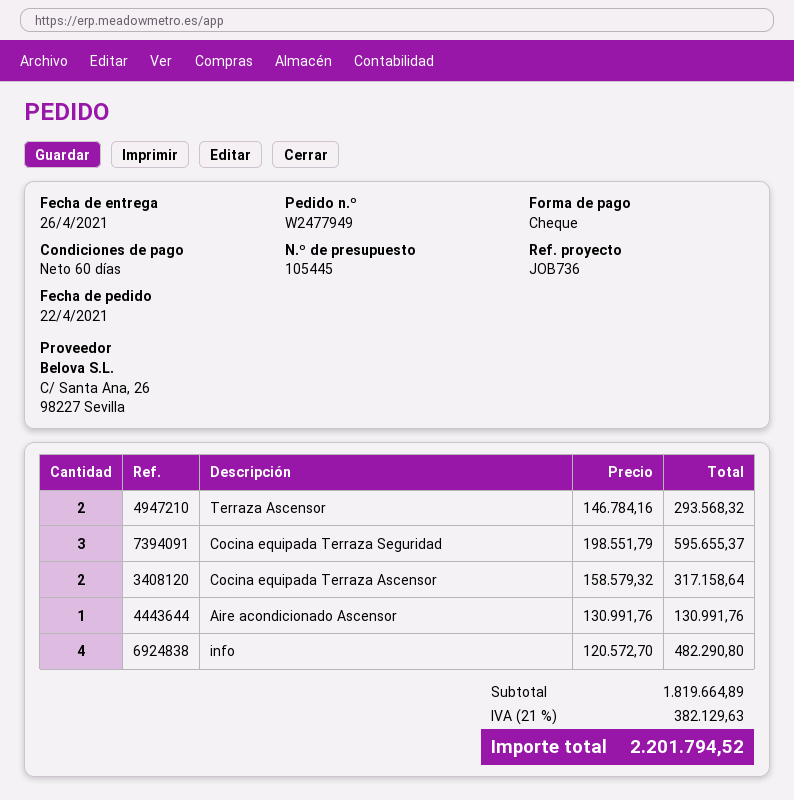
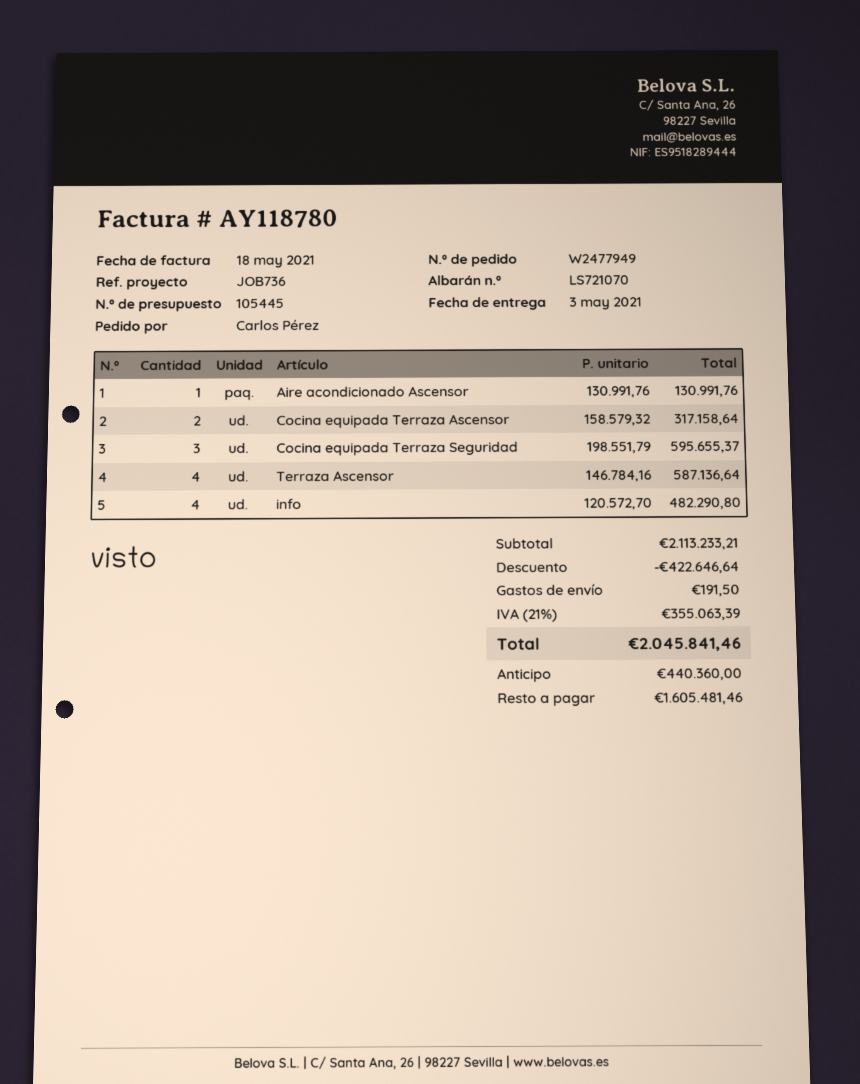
delivery date: 2021-04-26 -> 2021-05-03
Terraza Ascensor: 2 x 146784.16 = 293568.32 -> 4 x 146784.16 = 587136.64
subtotal: 1819664.89 -> 2113233.21
discount: none -> 422646.64
shipping: none -> 191.50
tax: 21% = 382129.63 -> 21% = 355063.39
total: 2201794.52 -> 2045841.46

